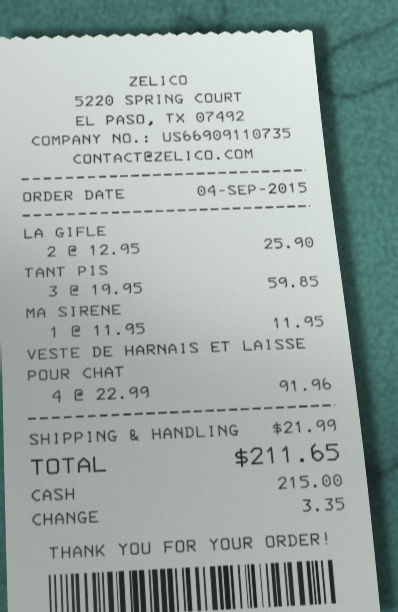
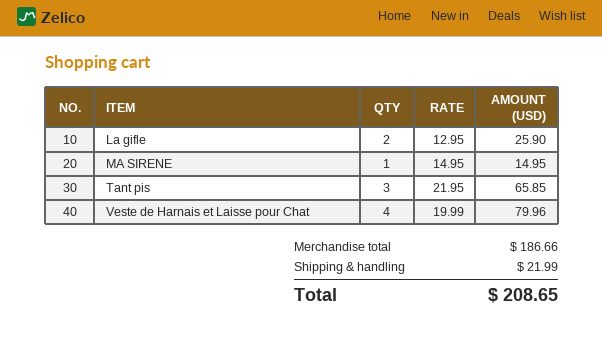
TANT PIS: 3 x 19.95 = 59.85 -> 3 x 21.95 = 65.85
MA SIRENE: 1 x 11.95 = 11.95 -> 1 x 14.95 = 14.95
VESTE DE HARNAIS ET LAISSE POUR CHAT: 4 x 22.99 = 91.96 -> 4 x 19.99 = 79.96
total: 211.65 -> 208.65

